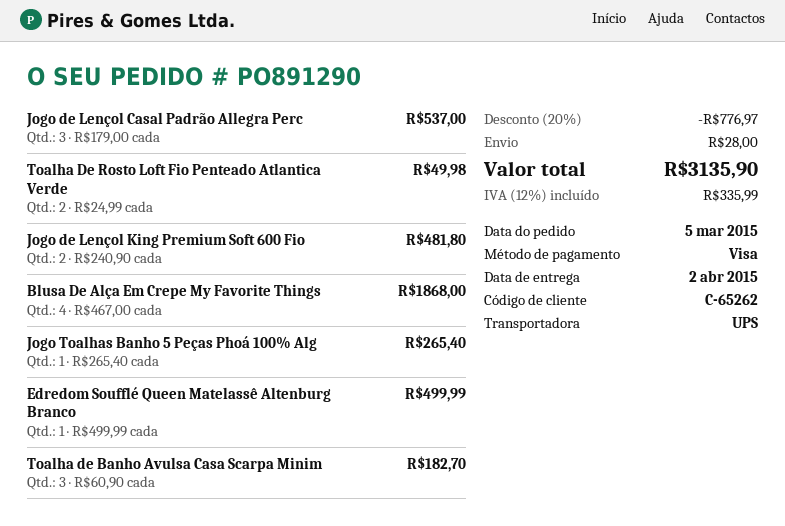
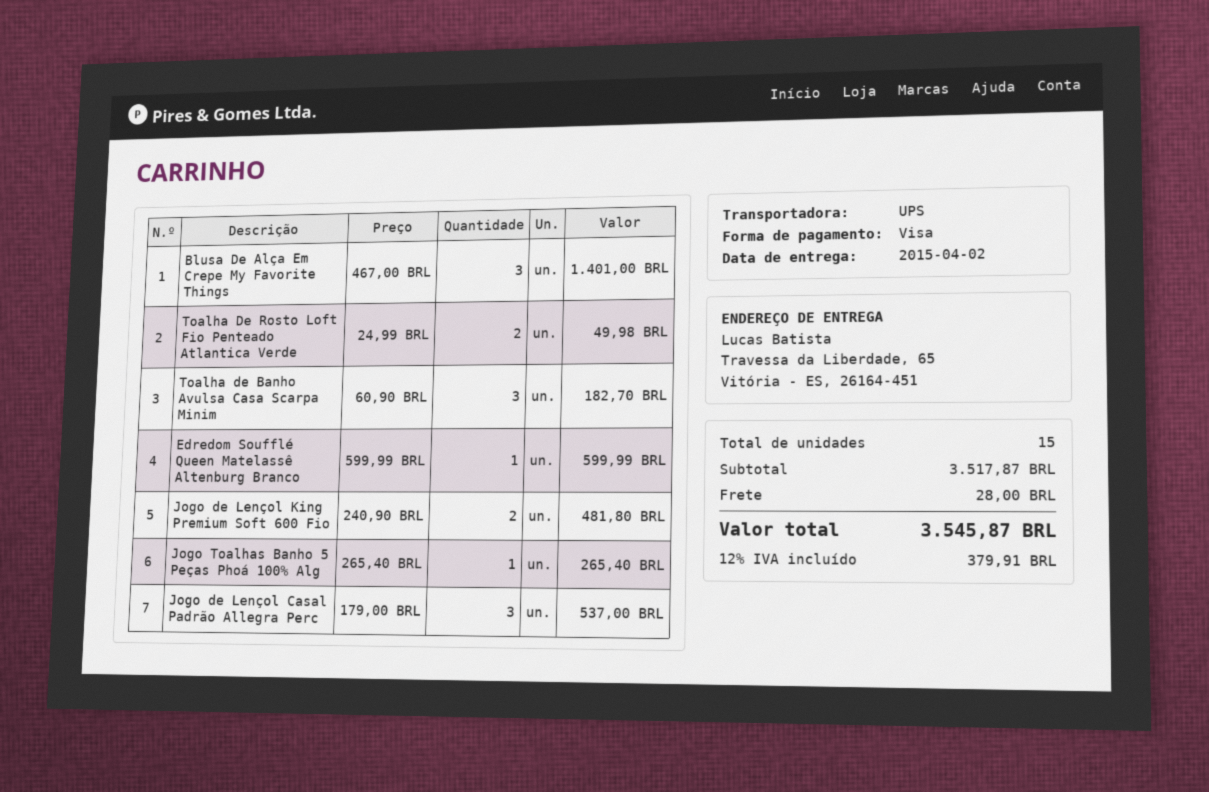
Blusa De Alça Em Crepe My Favorite Things: 4 x 467.00 = 1868.00 -> 3 x 467.00 = 1401.00
Edredom Soufflé Queen Matelassê Altenburg Branco: 1 x 499.99 = 499.99 -> 1 x 599.99 = 599.99
discount: 20% = 776.97 -> none
tax: 12% = 335.99 -> 12% = 379.91
total: 3135.90 -> 3545.87

